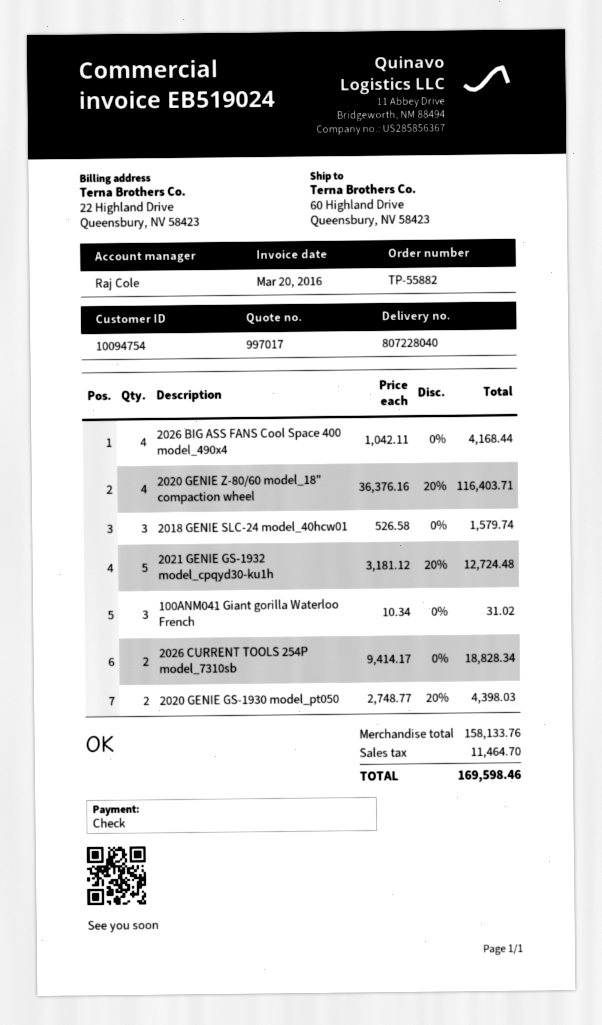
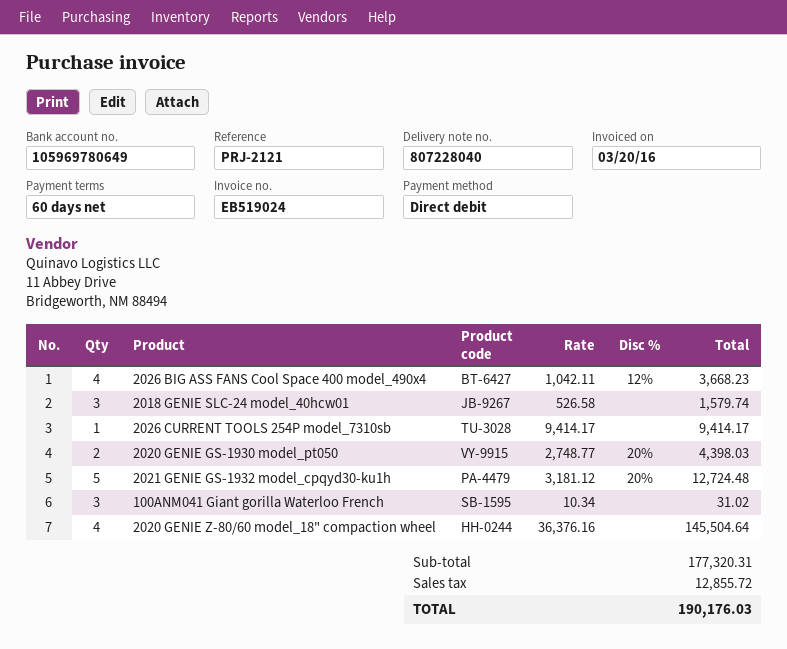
payment method: cheque -> direct debit
2026 BIG ASS FANS Cool Space 400 model_490x4: 4 x 1042.11 = 4168.44 -> 4 x 1042.11 - 12% = 3668.23
2020 GENIE Z-80/60 model_18" compaction wheel: 4 x 36376.16 - 20% = 116403.71 -> 4 x 36376.16 = 145504.64
2026 CURRENT TOOLS 254P model_7310sb: 2 x 9414.17 = 18828.34 -> 1 x 9414.17 = 9414.17
subtotal: 158133.76 -> 177320.31
tax: 11464.70 -> 12855.72
total: 169598.46 -> 190176.03

